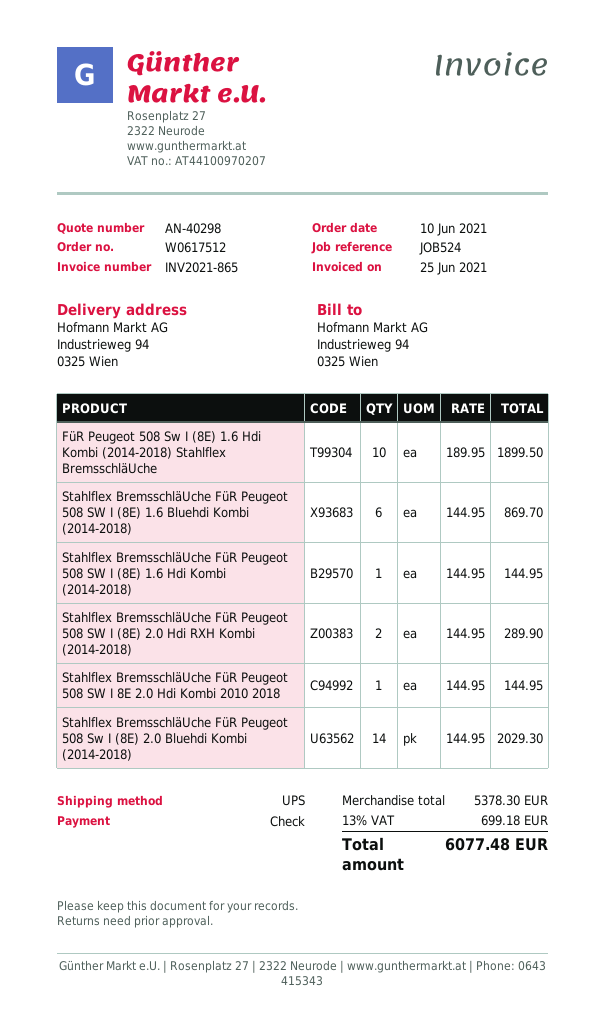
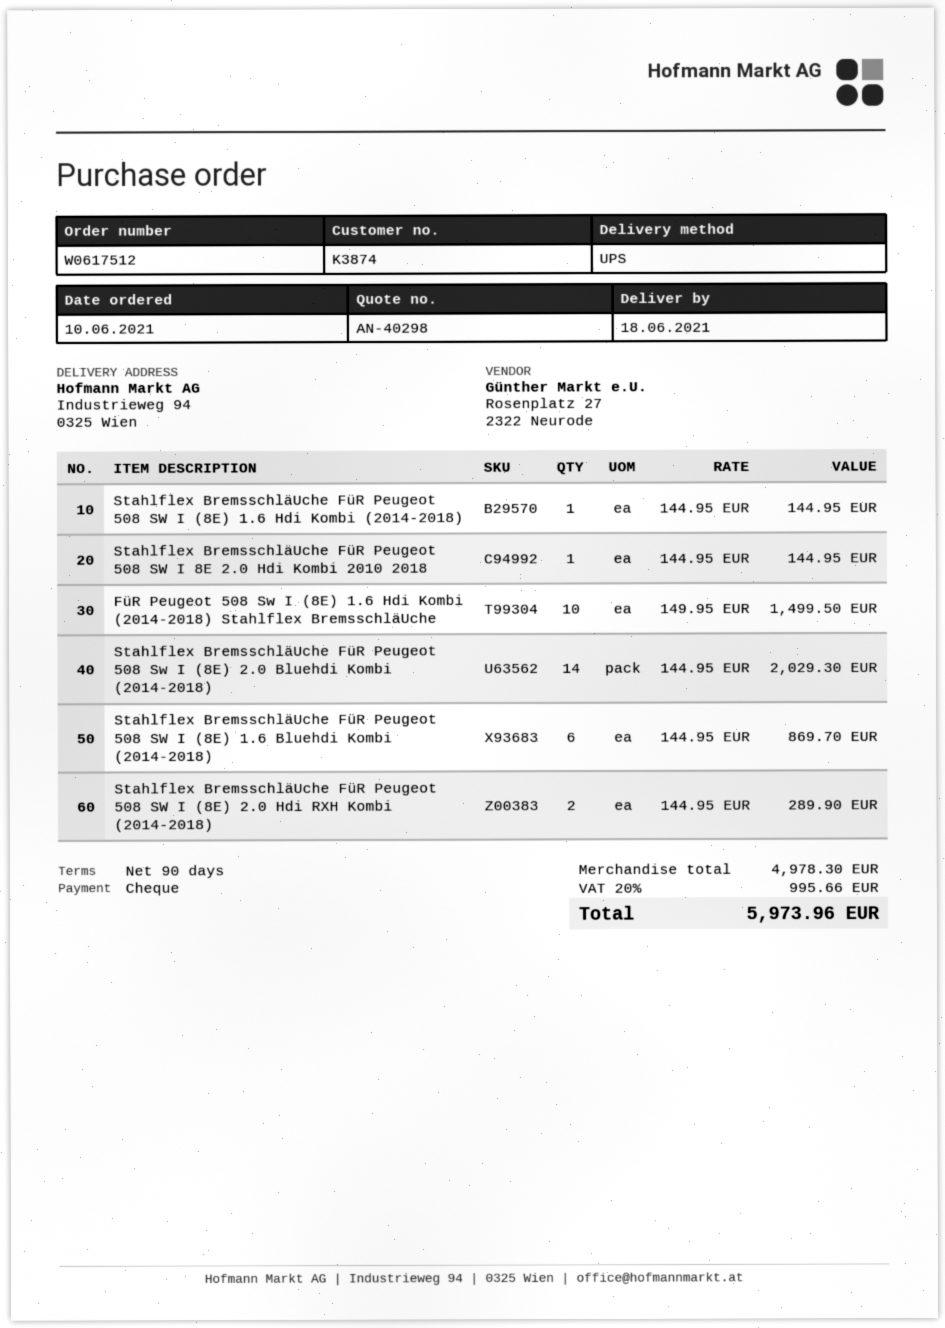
FüR Peugeot 508 Sw I (8E) 1.6 Hdi Kombi (2014-2018) Stahlflex BremsschläUche: 10 x 189.95 = 1899.50 -> 10 x 149.95 = 1499.50
subtotal: 5378.30 -> 4978.30
tax: 13% = 699.18 -> 20% = 995.66
total: 6077.48 -> 5973.96

